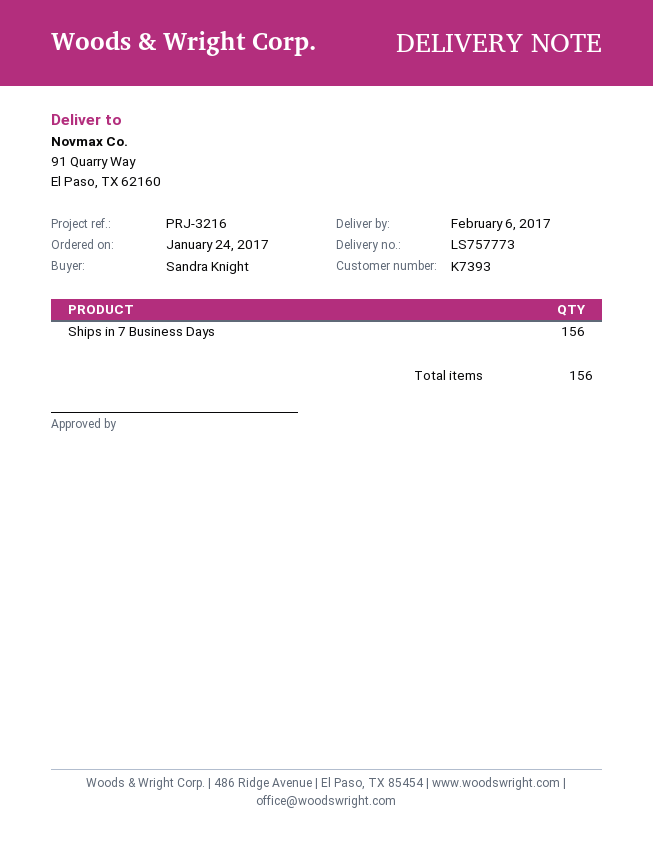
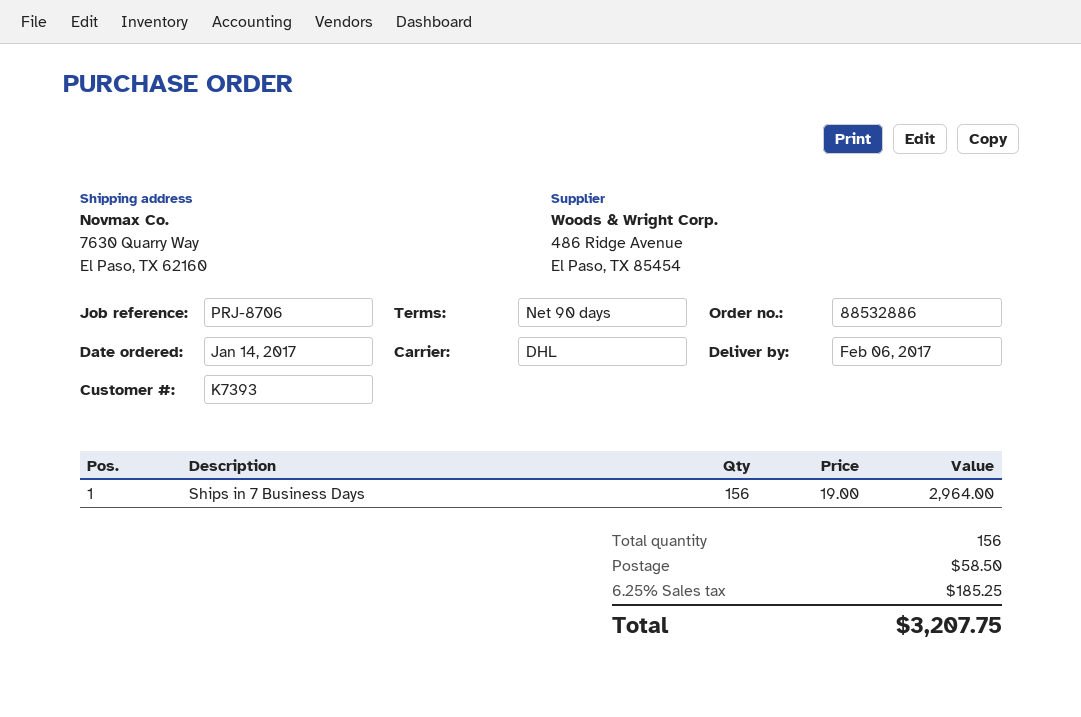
order date: 2017-01-24 -> 2017-01-14
reference: PRJ-3216 -> PRJ-8706
ship to: 91 Quarry Way, El Paso, TX 62160 -> 7630 Quarry Way, El Paso, TX 62160

